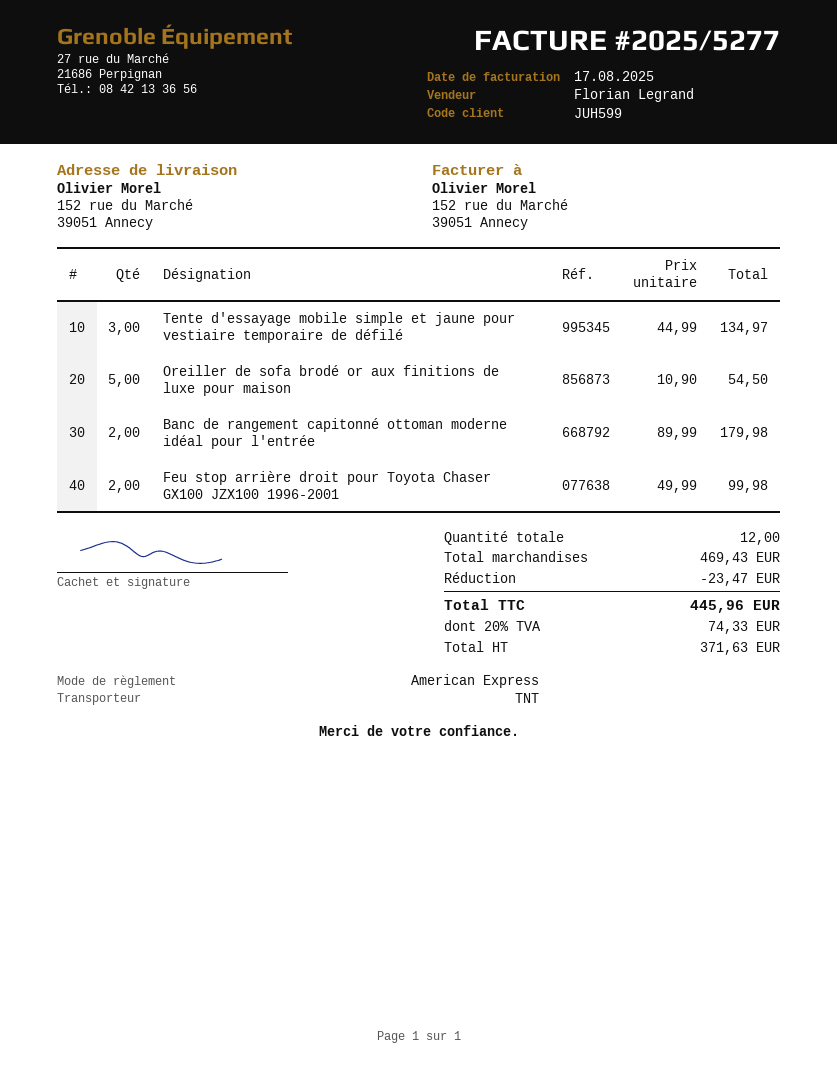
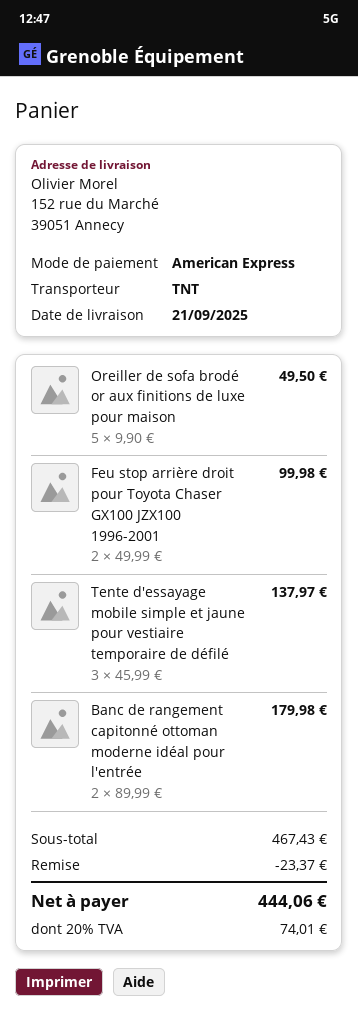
Tente d'essayage mobile simple et jaune pour vestiaire temporaire de défilé: 3 x 44.99 = 134.97 -> 3 x 45.99 = 137.97
Oreiller de sofa brodé or aux finitions de luxe pour maison: 5 x 10.90 = 54.50 -> 5 x 9.90 = 49.50
subtotal: 469.43 -> 467.43
discount: 23.47 -> 23.37
tax: 20% = 74.33 -> 20% = 74.01
total: 445.96 -> 444.06

